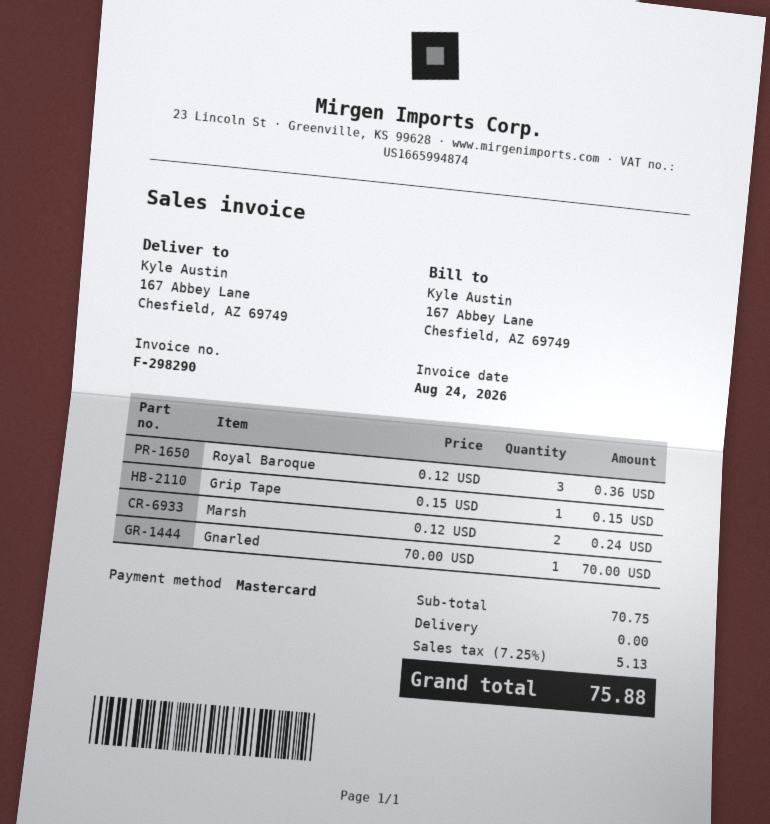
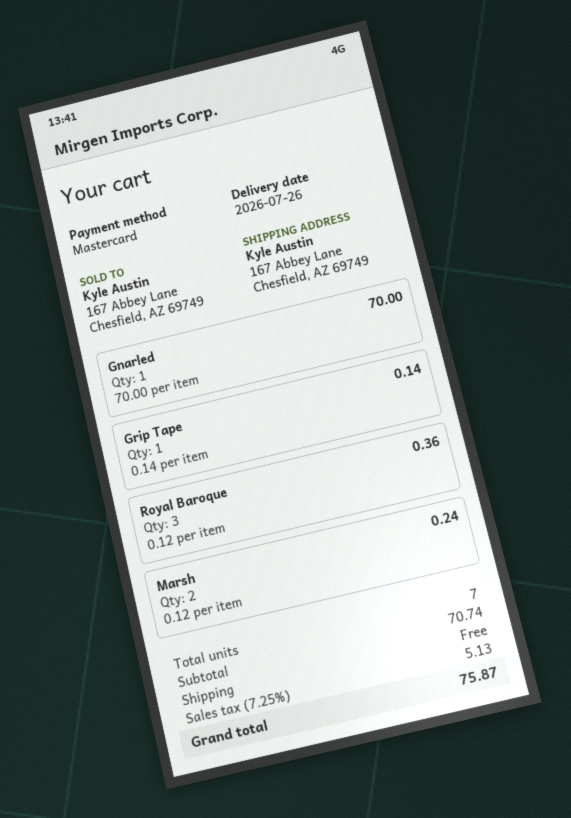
Grip Tape: 1 x 0.15 = 0.15 -> 1 x 0.14 = 0.14
subtotal: 70.75 -> 70.74
total: 75.88 -> 75.87

